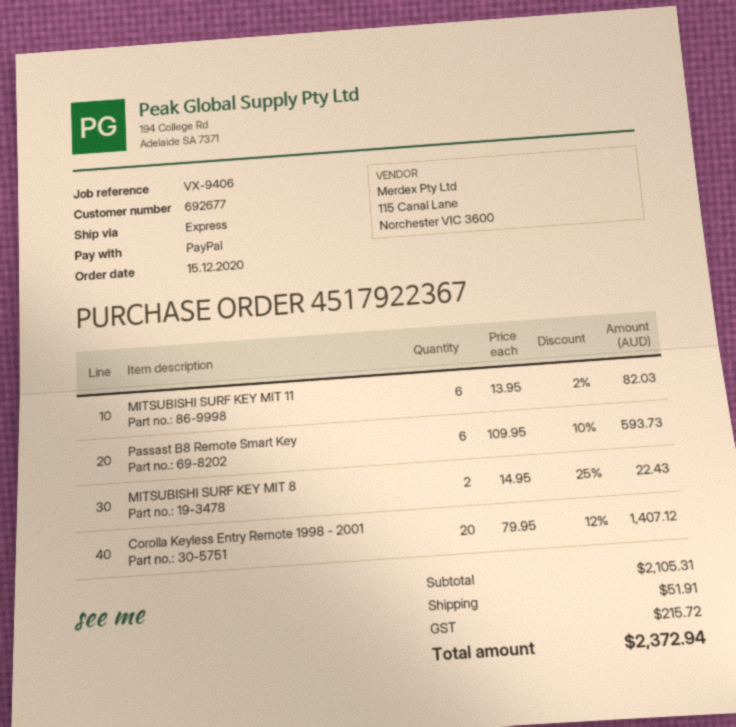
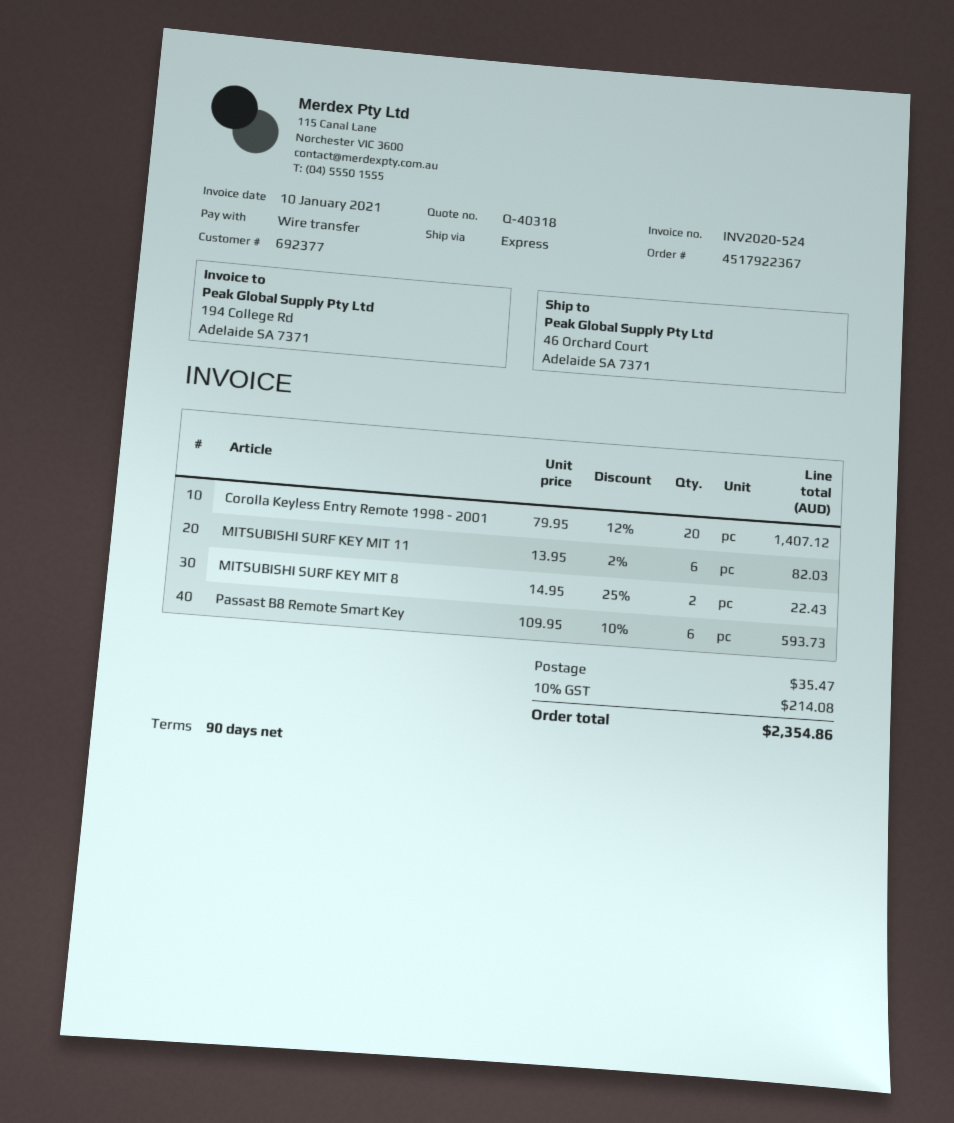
customer number: 692677 -> 692377
payment method: PayPal -> bank transfer
shipping: 51.91 -> 35.47
tax: 215.72 -> 214.08
total: 2372.94 -> 2354.86

